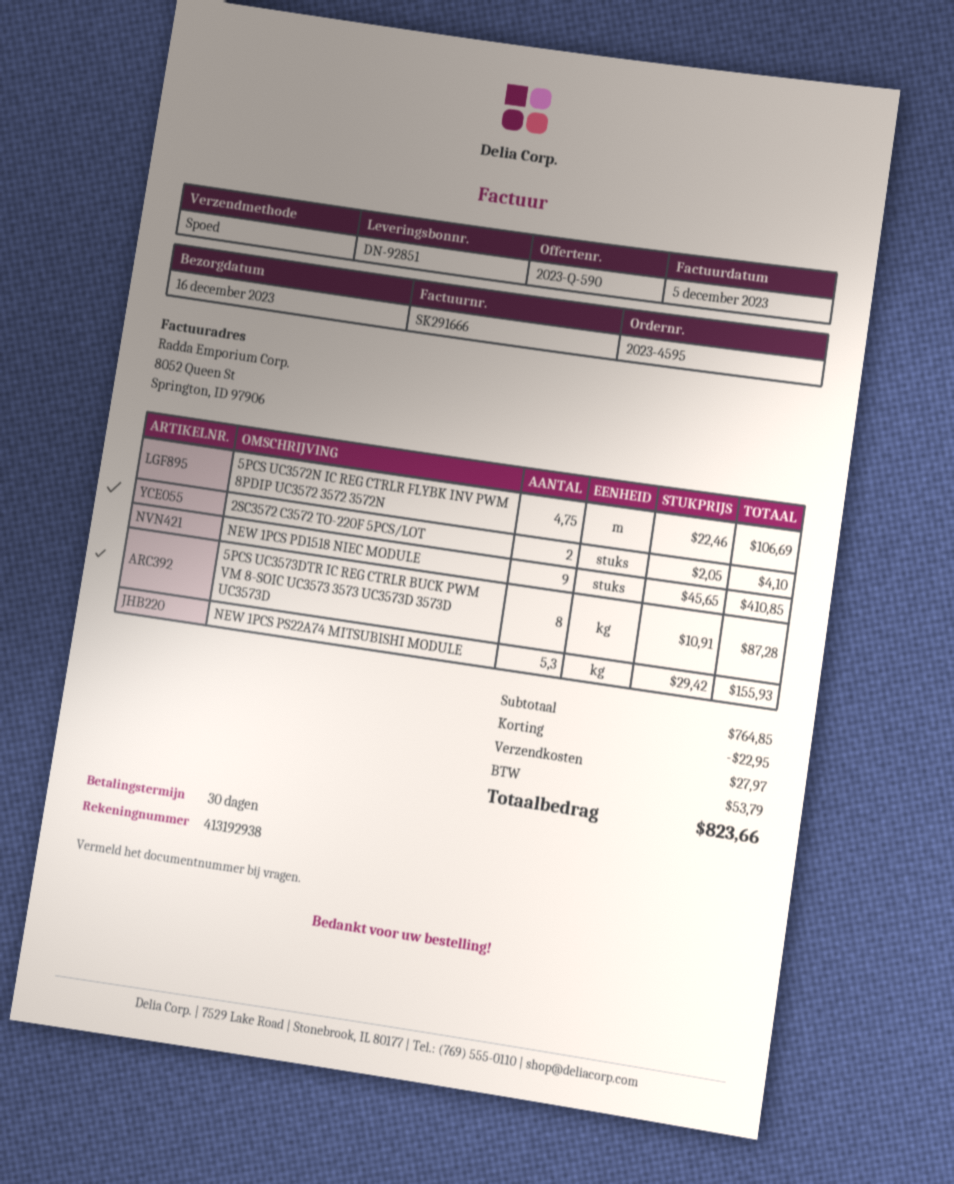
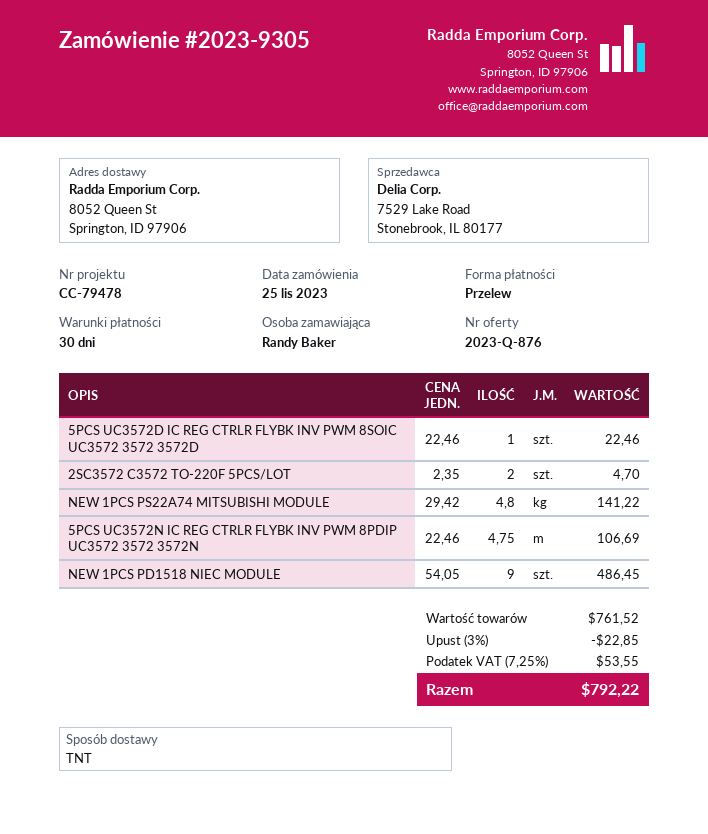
quote number: 2023-Q-590 -> 2023-Q-876
order number: 2023-4595 -> 2023-9305
shipping method: express -> TNT
2SC3572 C3572 TO-220F 5PCS/LOT: 2 x 2.05 = 4.10 -> 2 x 2.35 = 4.70
NEW 1PCS PD1518 NIEC MODULE: 9 x 45.65 = 410.85 -> 9 x 54.05 = 486.45
5PCS UC3573DTR IC REG CTRLR BUCK PWM VM 8-SOIC UC3573 3573 UC3573D 3573D UC3573D: 8 x 10.91 = 87.28 -> none
NEW 1PCS PS22A74 MITSUBISHI MODULE: 5.3 x 29.42 = 155.93 -> 4.8 x 29.42 = 141.22
5PCS UC3572D IC REG CTRLR FLYBK INV PWM 8SOIC UC3572 3572 3572D: none -> 1 x 22.46 = 22.46
subtotal: 764.85 -> 761.52
discount: 22.95 -> 22.85
shipping: 27.97 -> none
tax: 53.79 -> 53.55
total: 823.66 -> 792.22

